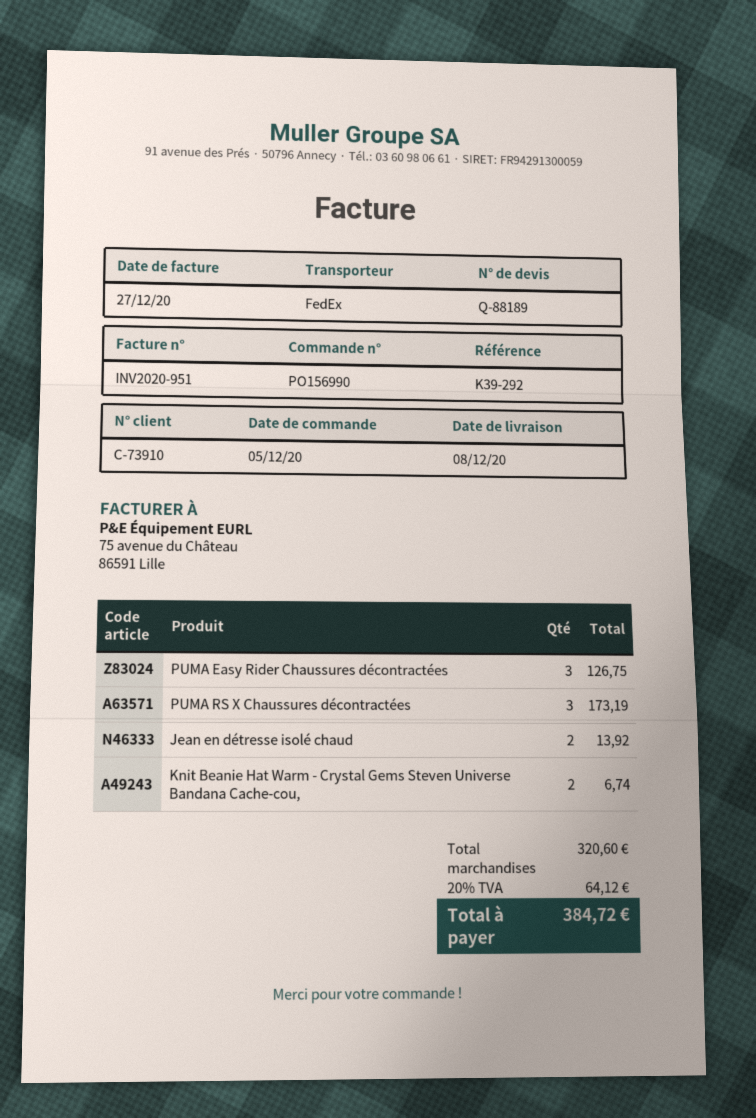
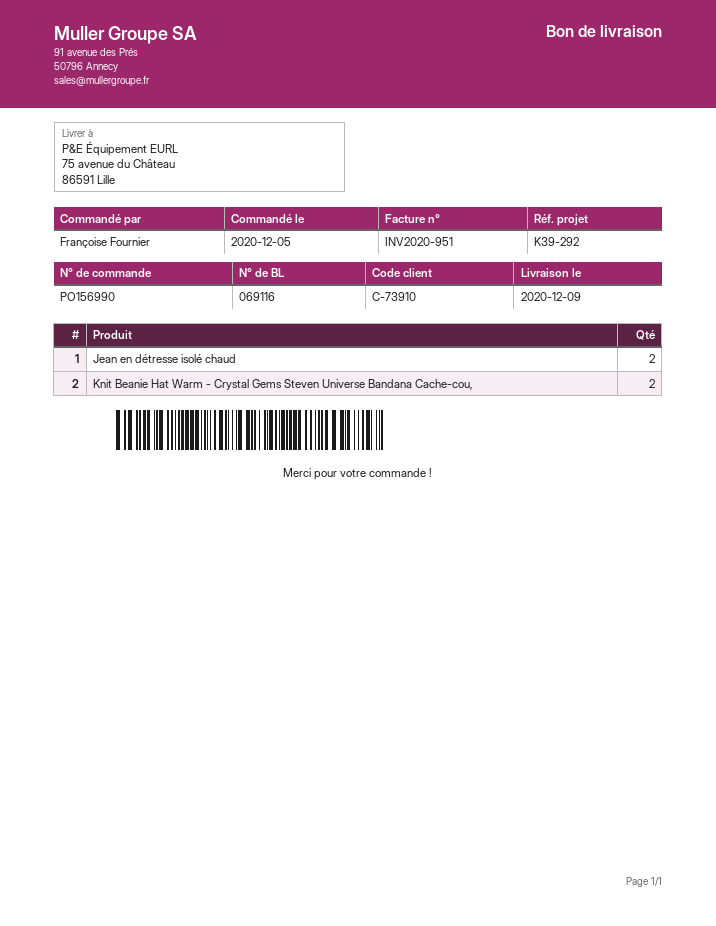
delivery date: 2020-12-08 -> 2020-12-09
PUMA Easy Rider Chaussures décontractées: 3 -> none
PUMA RS X Chaussures décontractées: 3 -> none

